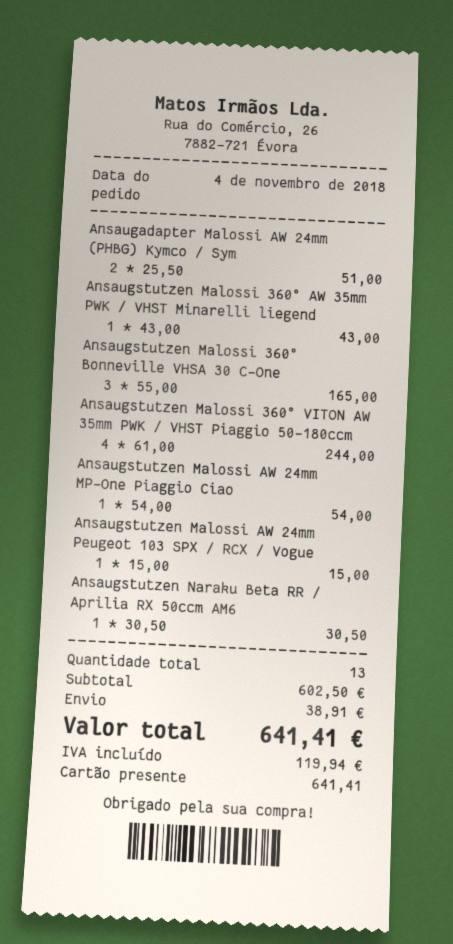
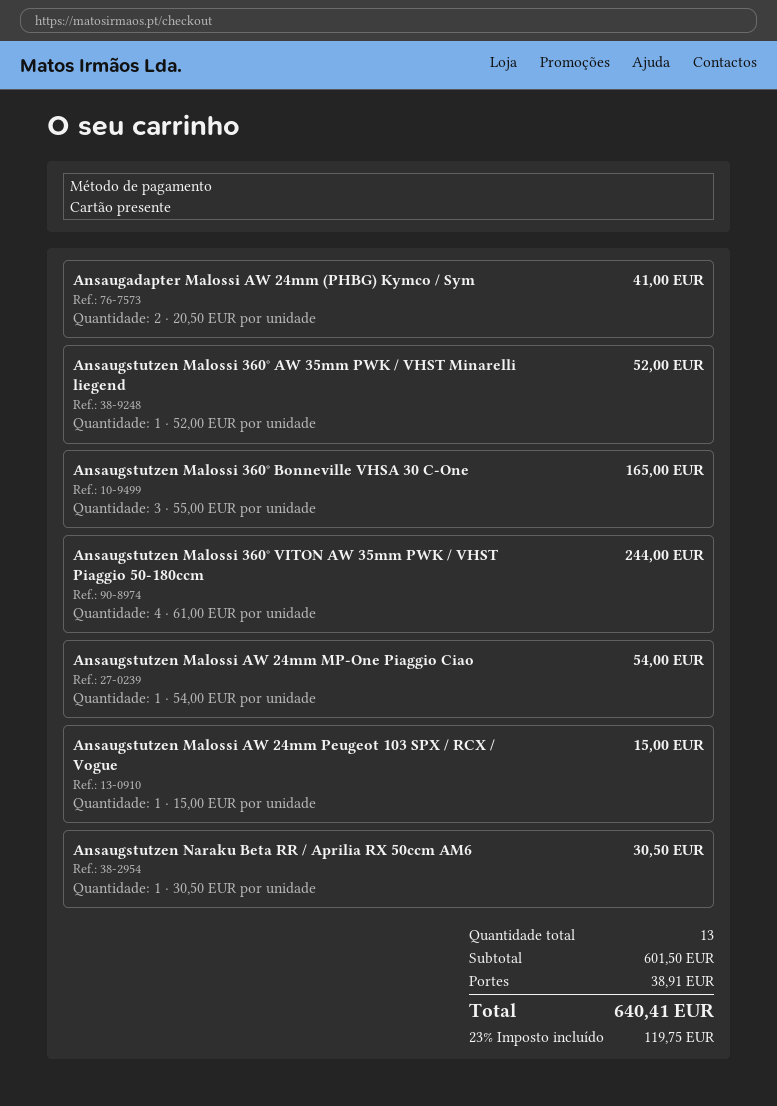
Ansaugadapter Malossi AW 24mm (PHBG) Kymco / Sym: 2 x 25.50 = 51.00 -> 2 x 20.50 = 41.00
Ansaugstutzen Malossi 360° AW 35mm PWK / VHST Minarelli liegend: 1 x 43.00 = 43.00 -> 1 x 52.00 = 52.00
subtotal: 602.50 -> 601.50
tax: 119.94 -> 119.75
total: 641.41 -> 640.41

